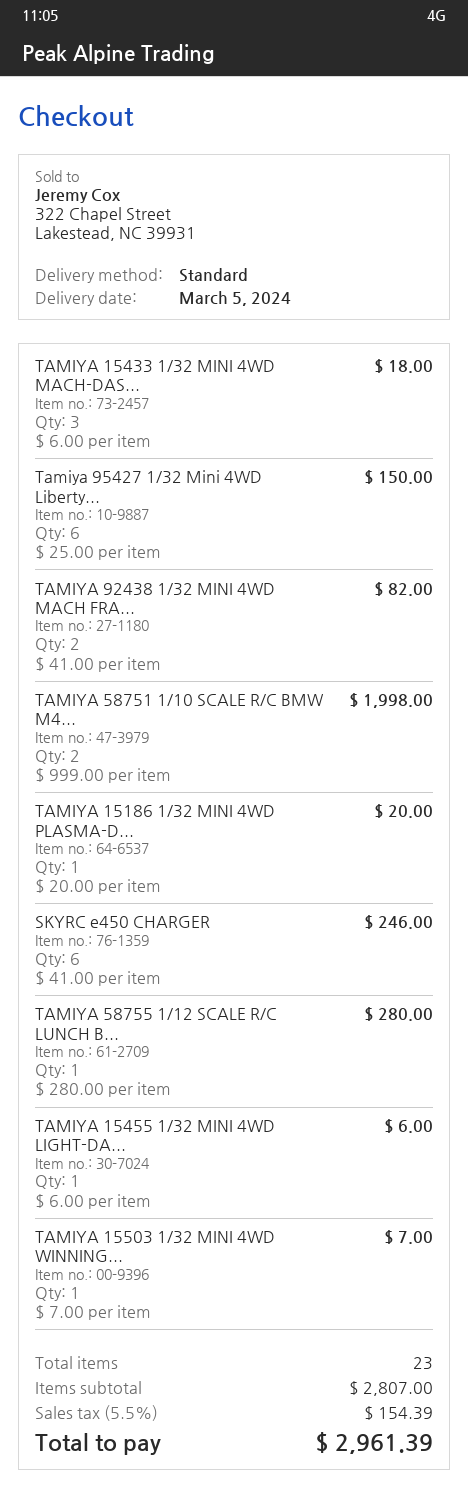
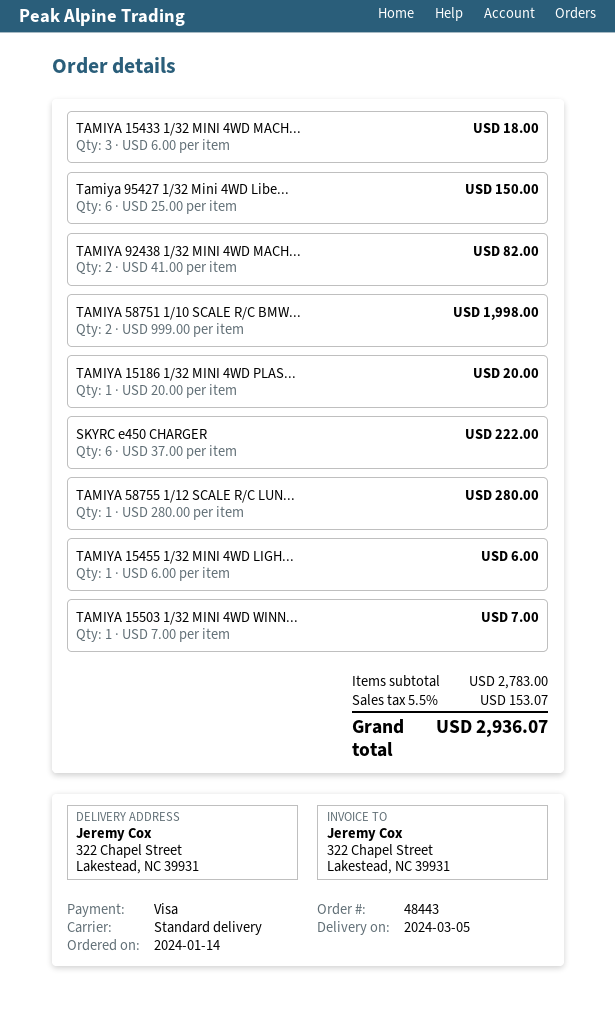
SKYRC e450 CHARGER: 6 x 41.00 = 246.00 -> 6 x 37.00 = 222.00
subtotal: 2807.00 -> 2783.00
tax: 5.5% = 154.39 -> 5.5% = 153.07
total: 2961.39 -> 2936.07

